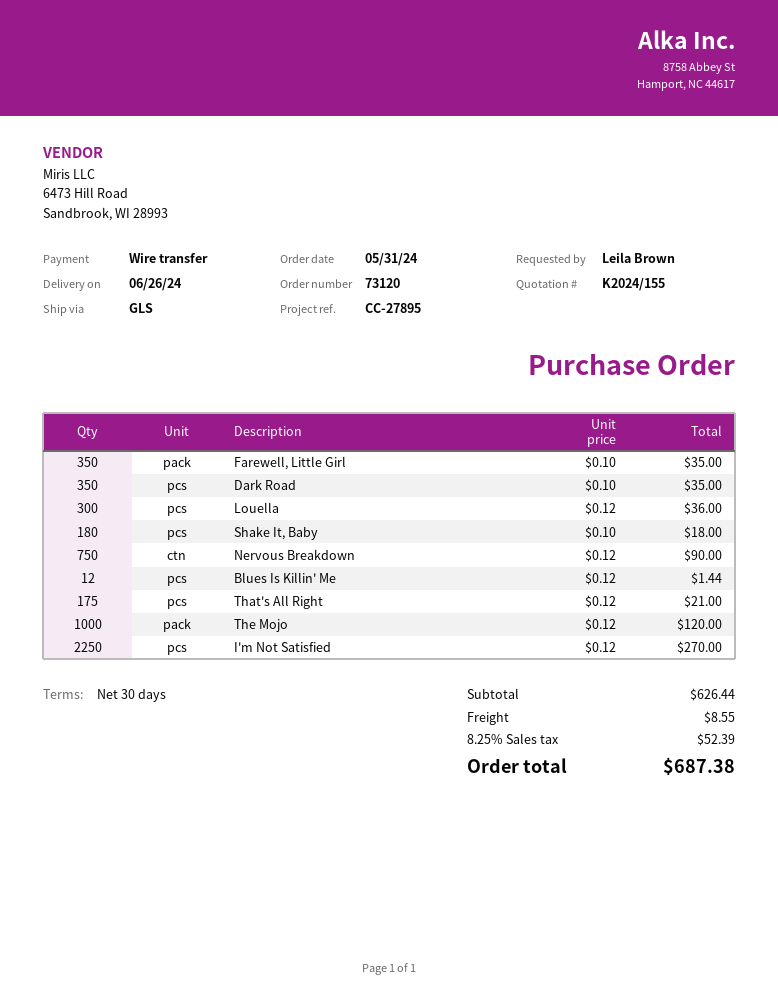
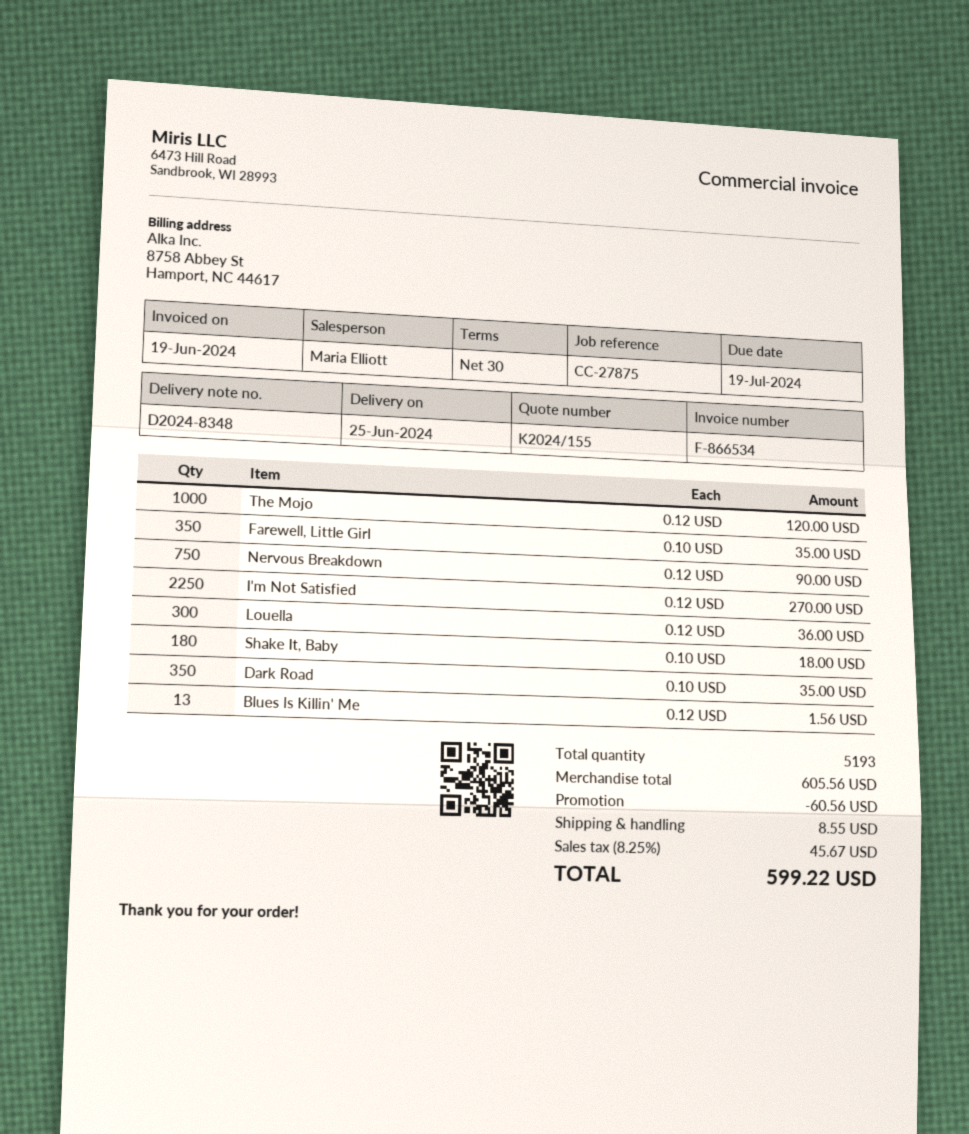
delivery date: 2024-06-26 -> 2024-06-25
reference: CC-27895 -> CC-27875
Blues Is Killin' Me: 12 x 0.12 = 1.44 -> 13 x 0.12 = 1.56
That's All Right: 175 x 0.12 = 21.00 -> none
subtotal: 626.44 -> 605.56
discount: none -> 60.56
tax: 8.25% = 52.39 -> 8.25% = 45.67
total: 687.38 -> 599.22

